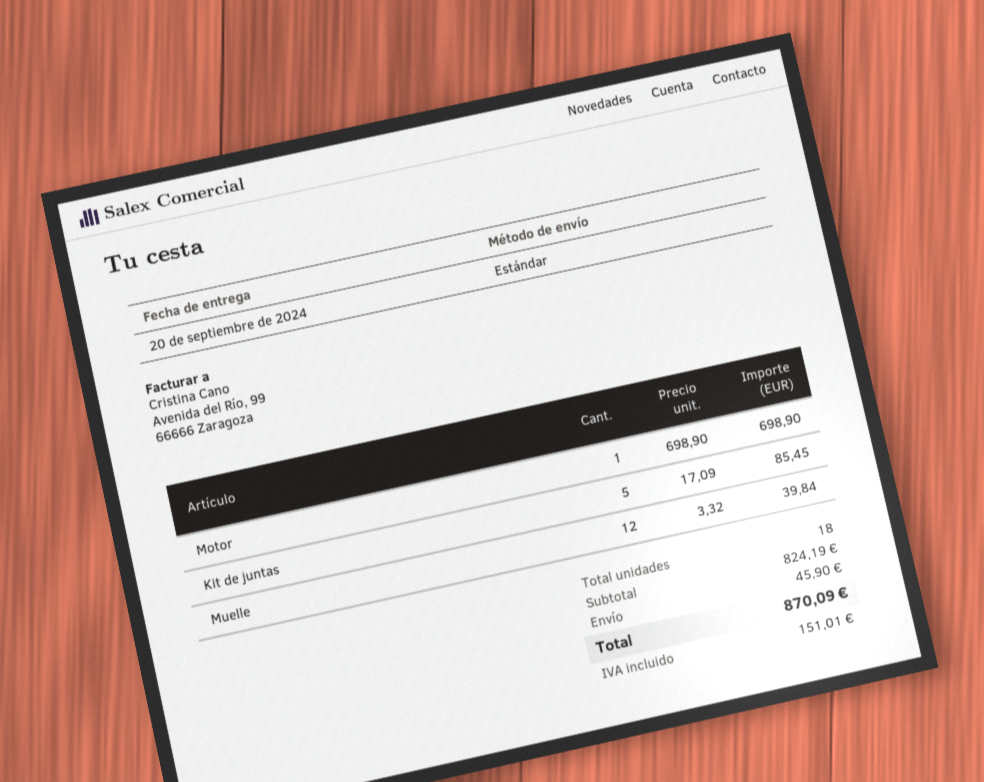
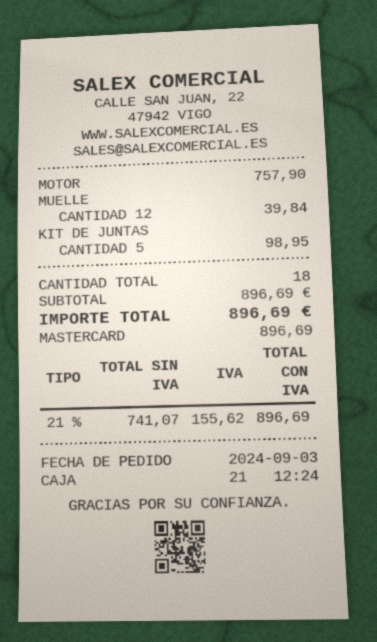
Motor: 1 for 698.90 -> 1 for 757.90
Kit de juntas: 5 for 85.45 -> 5 for 98.95
subtotal: 824.19 -> 896.69
shipping: 45.90 -> none
tax: 151.01 -> 155.62
total: 870.09 -> 896.69

